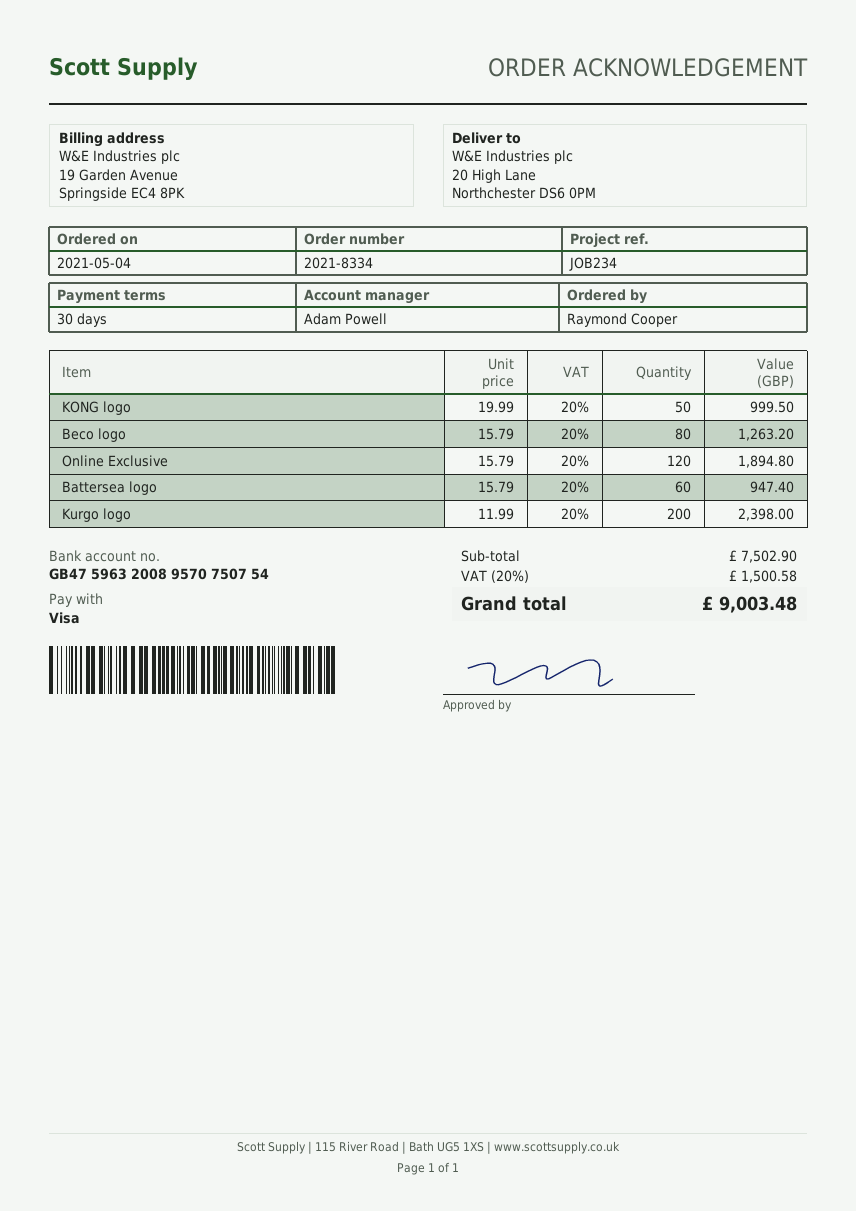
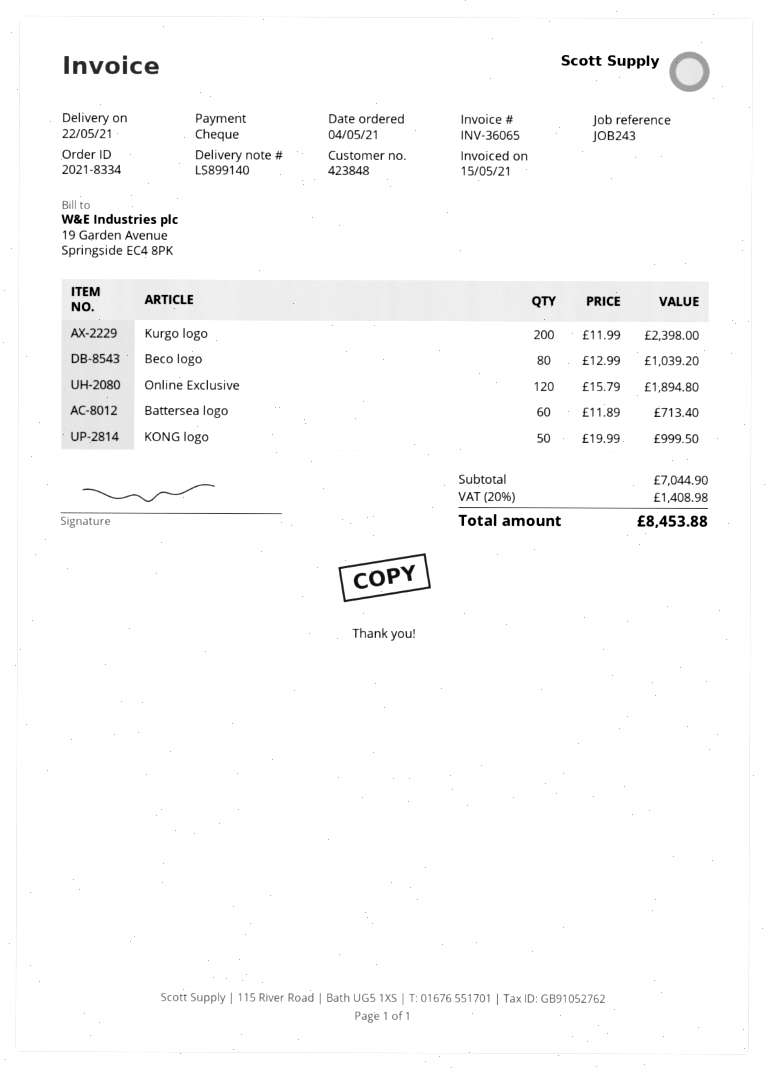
reference: JOB234 -> JOB243
payment method: Visa -> cheque
Beco logo: 80 x 15.79 = 1263.20 -> 80 x 12.99 = 1039.20
Battersea logo: 60 x 15.79 = 947.40 -> 60 x 11.89 = 713.40
subtotal: 7502.90 -> 7044.90
tax: 20% = 1500.58 -> 20% = 1408.98
total: 9003.48 -> 8453.88

